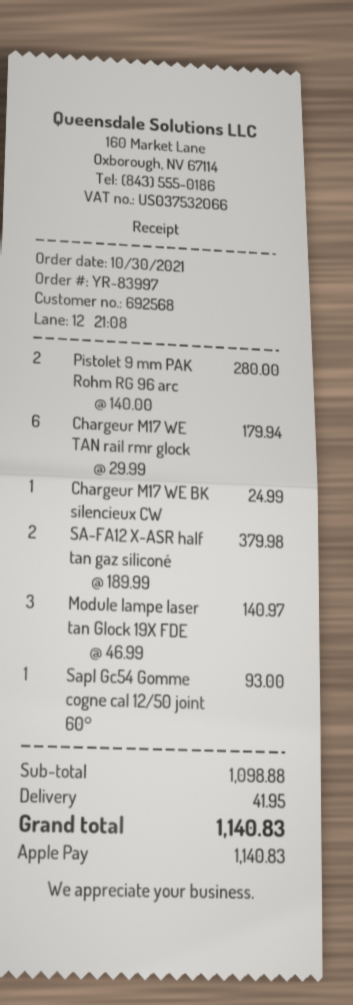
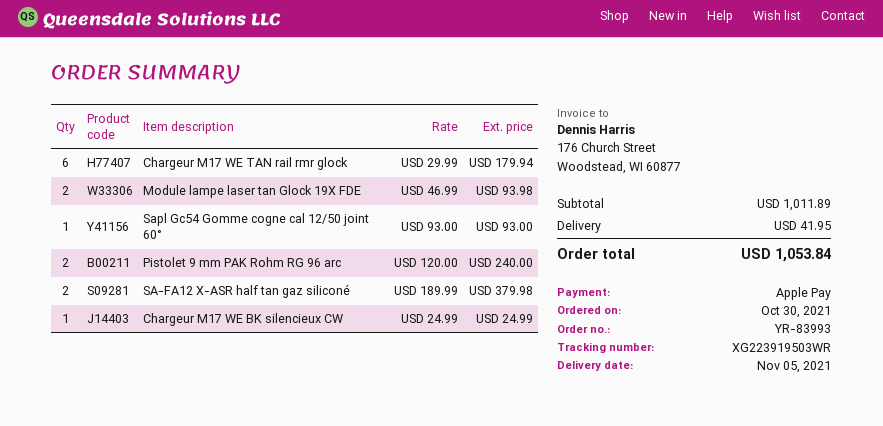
order number: YR-83997 -> YR-83993
Pistolet 9 mm PAK Rohm RG 96 arc: 2 x 140.00 = 280.00 -> 2 x 120.00 = 240.00
Module lampe laser tan Glock 19X FDE: 3 x 46.99 = 140.97 -> 2 x 46.99 = 93.98
subtotal: 1098.88 -> 1011.89
total: 1140.83 -> 1053.84

